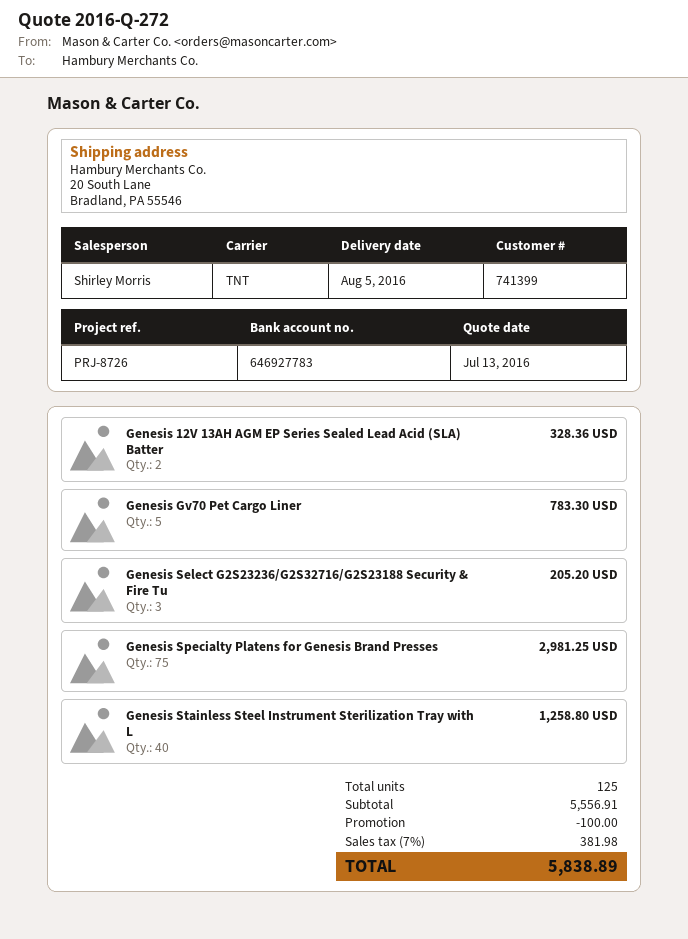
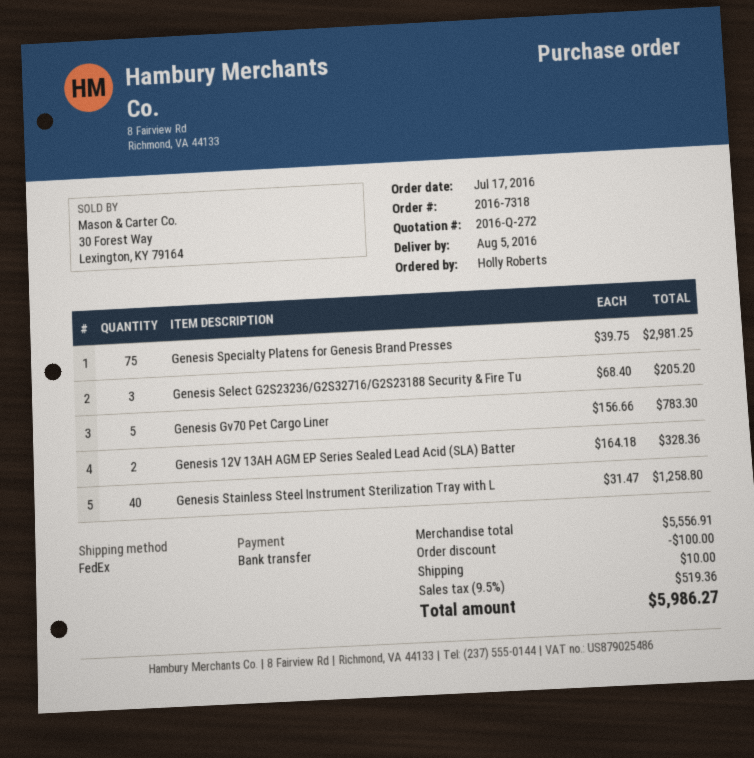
shipping method: TNT -> FedEx
shipping: none -> 10.00
tax: 7% = 381.98 -> 9.5% = 519.36
total: 5838.89 -> 5986.27

